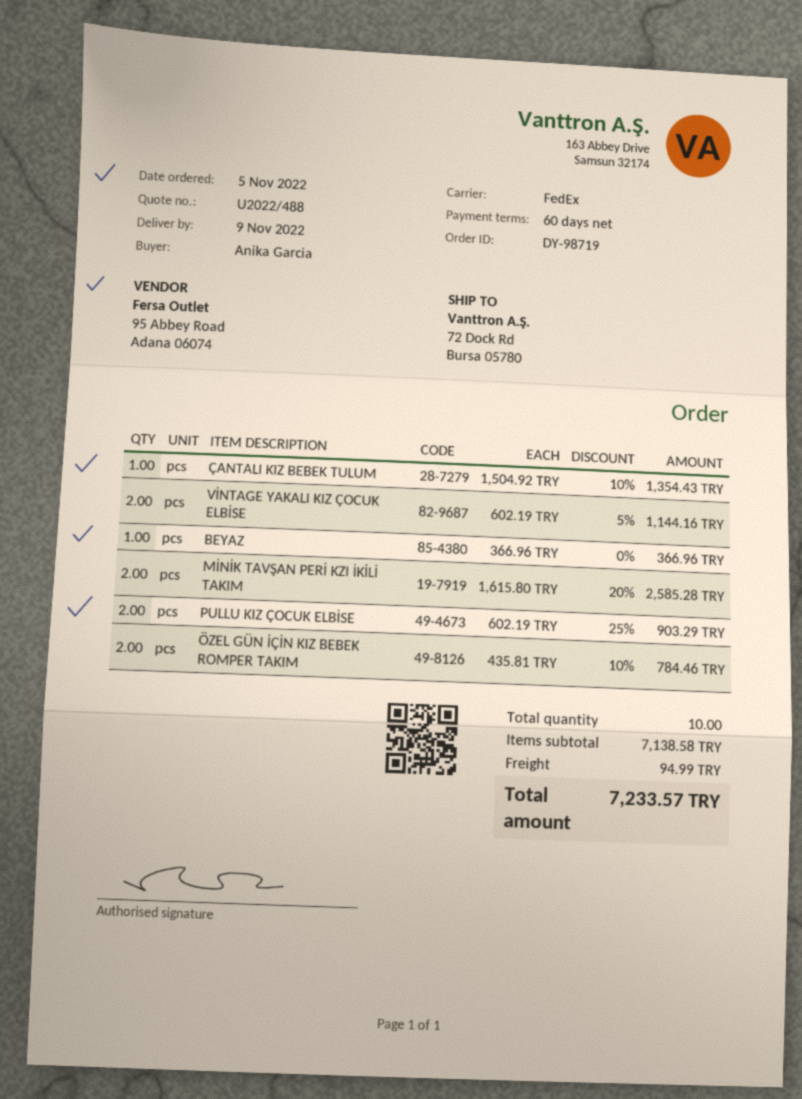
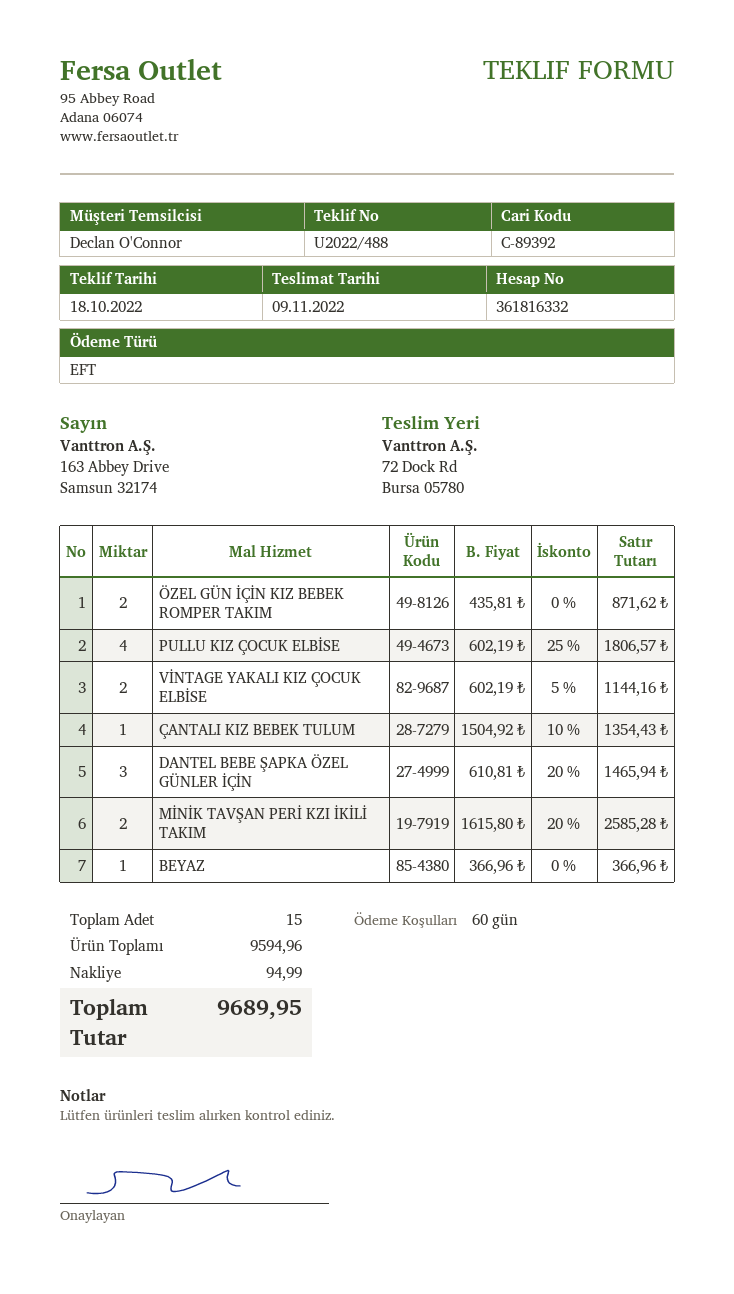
PULLU KIZ ÇOCUK ELBİSE: 2 x 602.19 - 25% = 903.29 -> 4 x 602.19 - 25% = 1806.57
ÖZEL GÜN İÇİN KIZ BEBEK ROMPER TAKIM: 2 x 435.81 - 10% = 784.46 -> 2 x 435.81 = 871.62
DANTEL BEBE ŞAPKA ÖZEL GÜNLER İÇİN: none -> 3 x 610.81 - 20% = 1465.94
total quantity: 10 -> 15
subtotal: 7138.58 -> 9594.96
total: 7233.57 -> 9689.95

